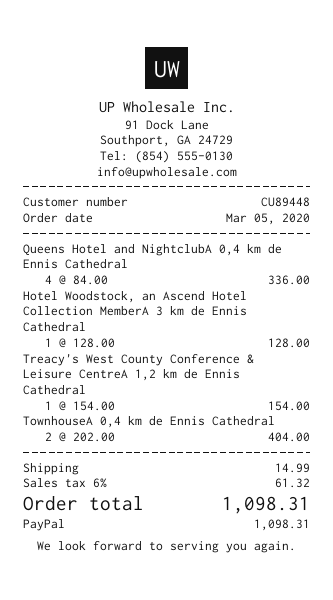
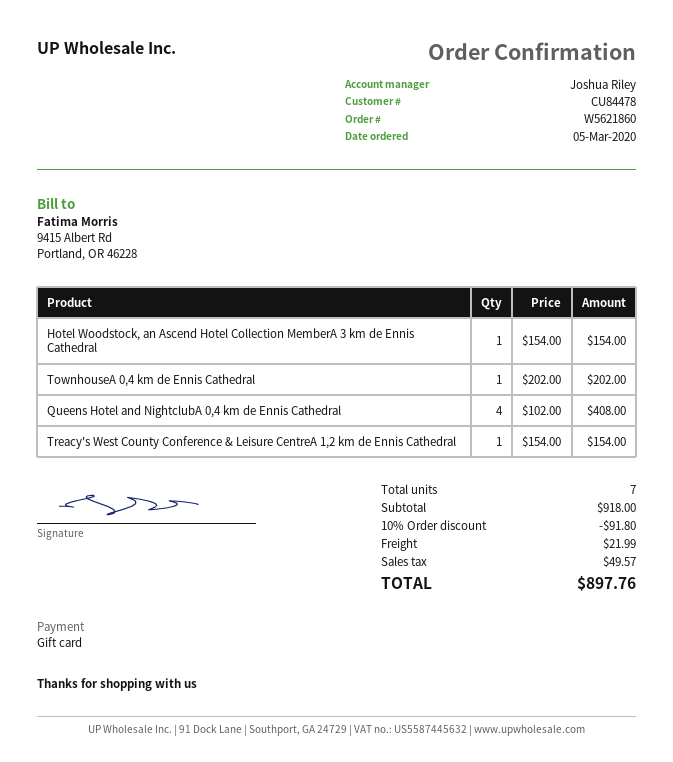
customer number: CU89448 -> CU84478
payment method: PayPal -> gift card
Queens Hotel and NightclubA 0,4 km de Ennis Cathedral: 4 x 84.00 = 336.00 -> 4 x 102.00 = 408.00
Hotel Woodstock, an Ascend Hotel Collection MemberA 3 km de Ennis Cathedral: 1 x 128.00 = 128.00 -> 1 x 154.00 = 154.00
TownhouseA 0,4 km de Ennis Cathedral: 2 x 202.00 = 404.00 -> 1 x 202.00 = 202.00
discount: none -> 10% = 91.80
shipping: 14.99 -> 21.99
tax: 61.32 -> 49.57
total: 1098.31 -> 897.76

